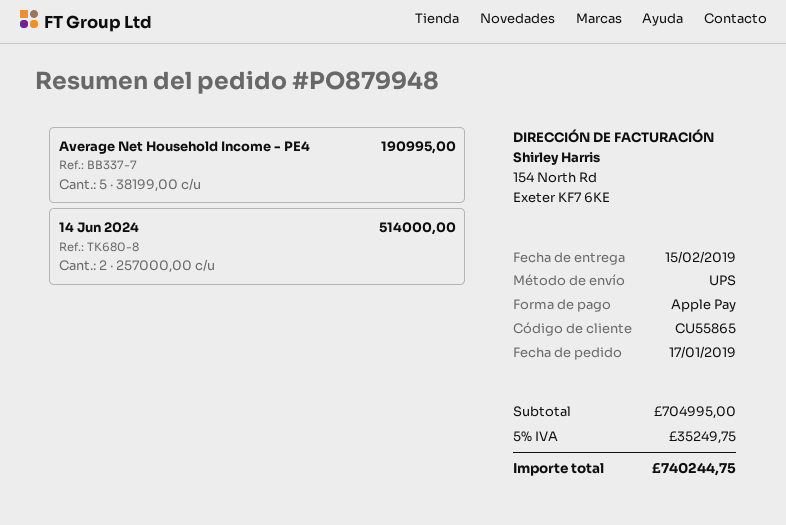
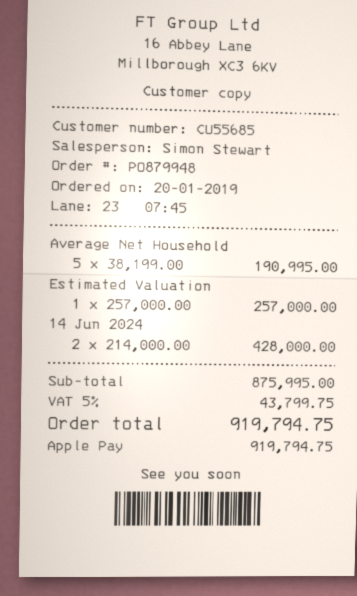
order date: 2019-01-17 -> 2019-01-20
customer number: CU55865 -> CU55685
14 Jun 2024: 2 x 257000.00 = 514000.00 -> 2 x 214000.00 = 428000.00
Estimated Valuation: none -> 1 x 257000.00 = 257000.00
subtotal: 704995.00 -> 875995.00
tax: 5% = 35249.75 -> 5% = 43799.75
total: 740244.75 -> 919794.75

